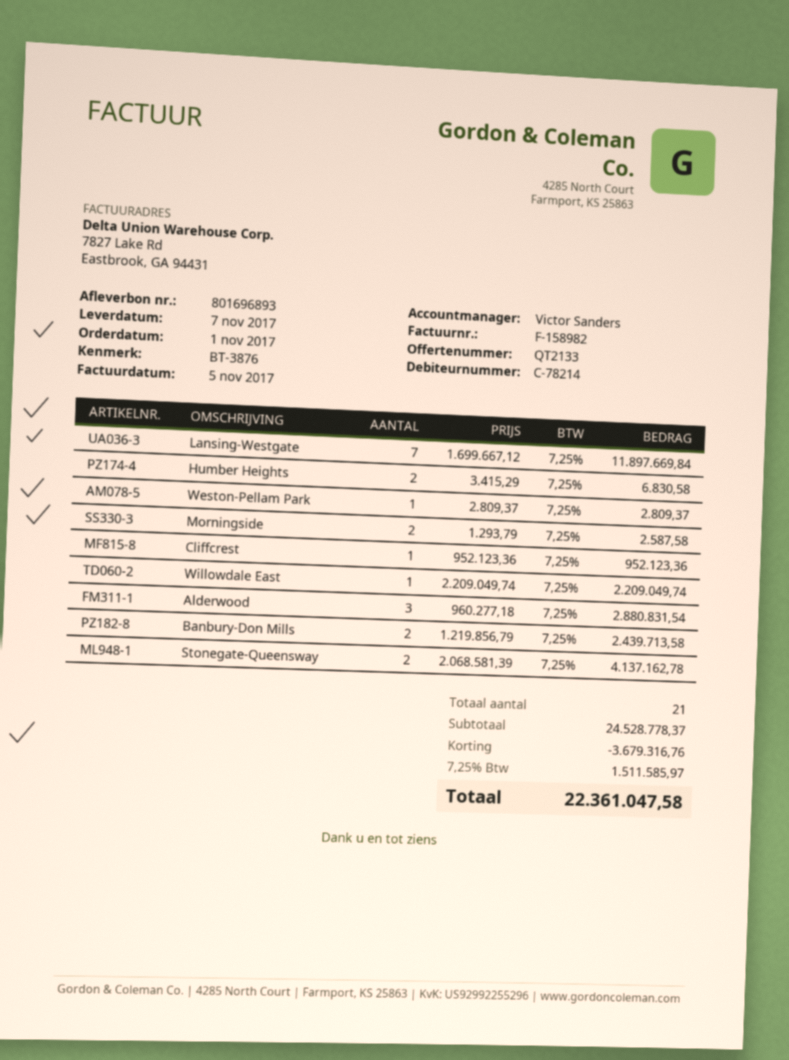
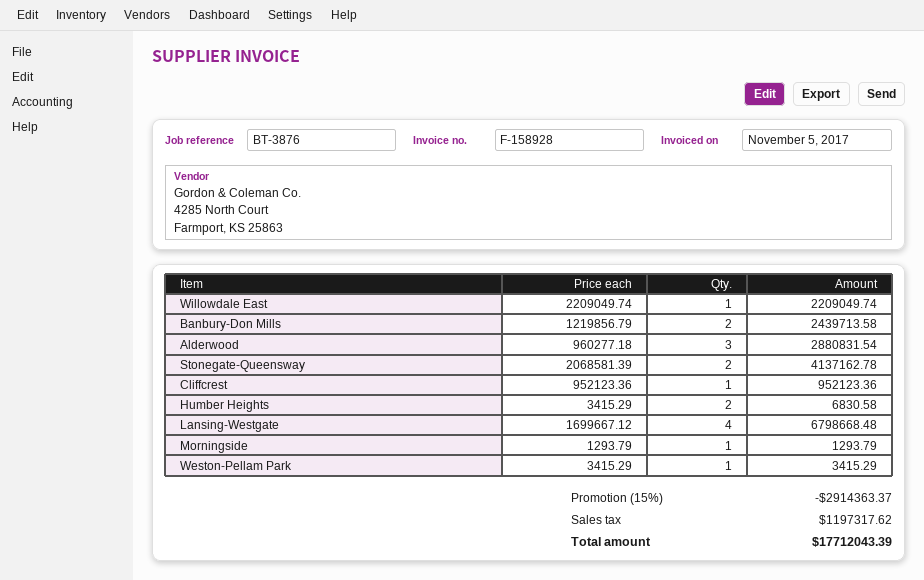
invoice number: F-158982 -> F-158928
Lansing-Westgate: 7 x 1699667.12 = 11897669.84 -> 4 x 1699667.12 = 6798668.48
Weston-Pellam Park: 1 x 2809.37 = 2809.37 -> 1 x 3415.29 = 3415.29
Morningside: 2 x 1293.79 = 2587.58 -> 1 x 1293.79 = 1293.79
discount: 3679316.76 -> 2914363.37
tax: 1511585.97 -> 1197317.62
total: 22361047.58 -> 17712043.39

